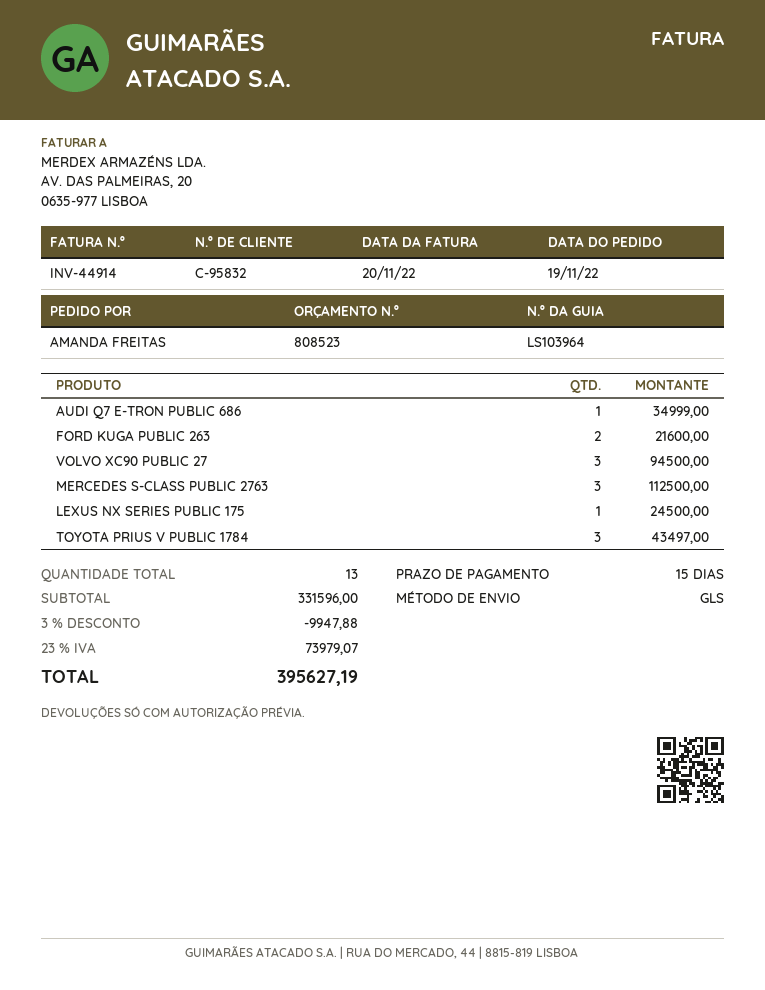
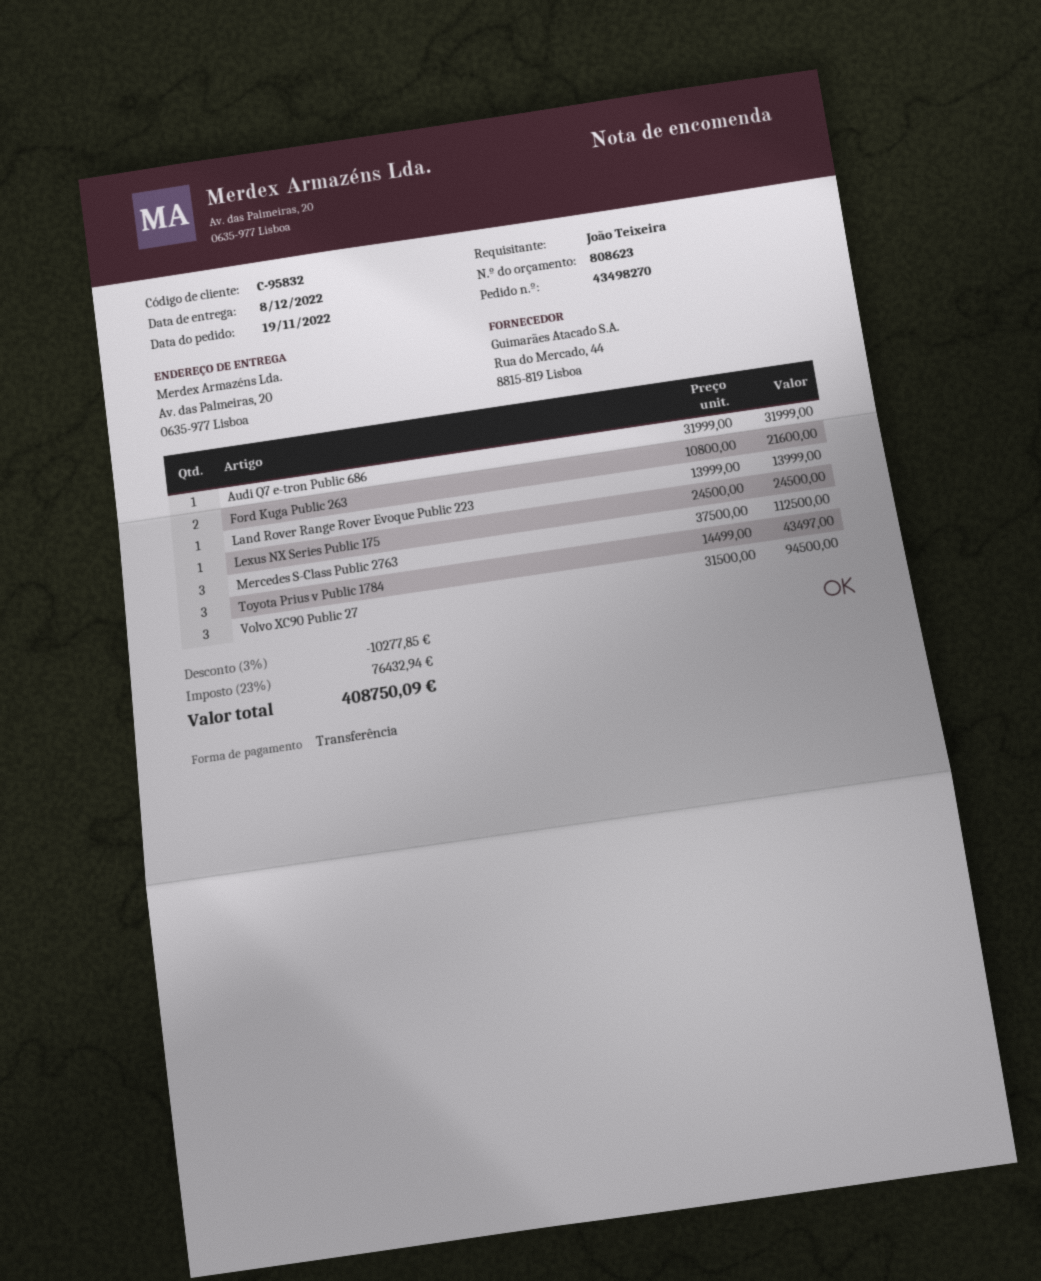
quote number: 808523 -> 808623
ordered by: AMANDA FREITAS -> João Teixeira
AUDI Q7 E-TRON PUBLIC 686: 1 for 34999.00 -> 1 for 31999.00
Land Rover Range Rover Evoque Public 223: none -> 1 for 13999.00
discount: 3% = 9947.88 -> 3% = 10277.85
tax: 23% = 73979.07 -> 23% = 76432.94
total: 395627.19 -> 408750.09

